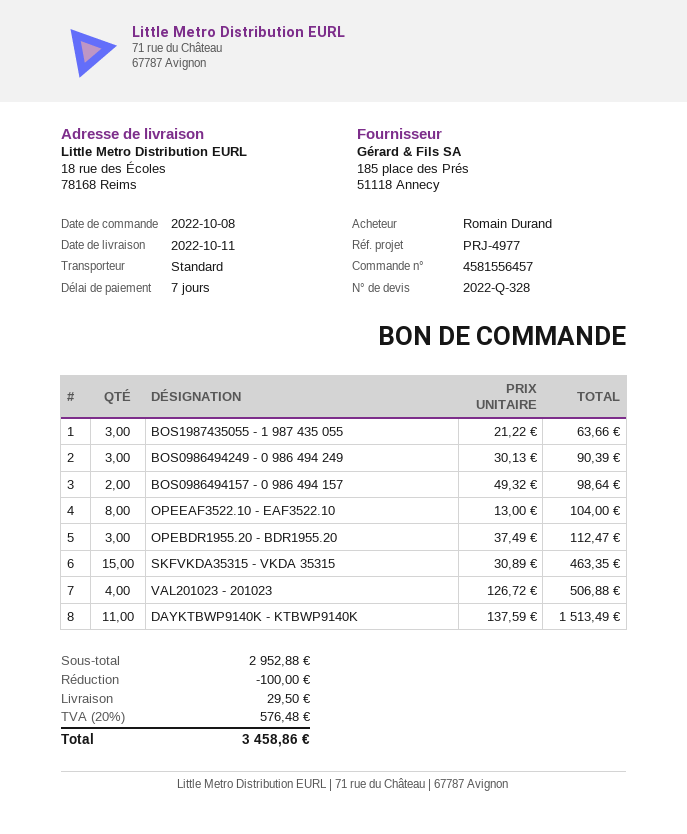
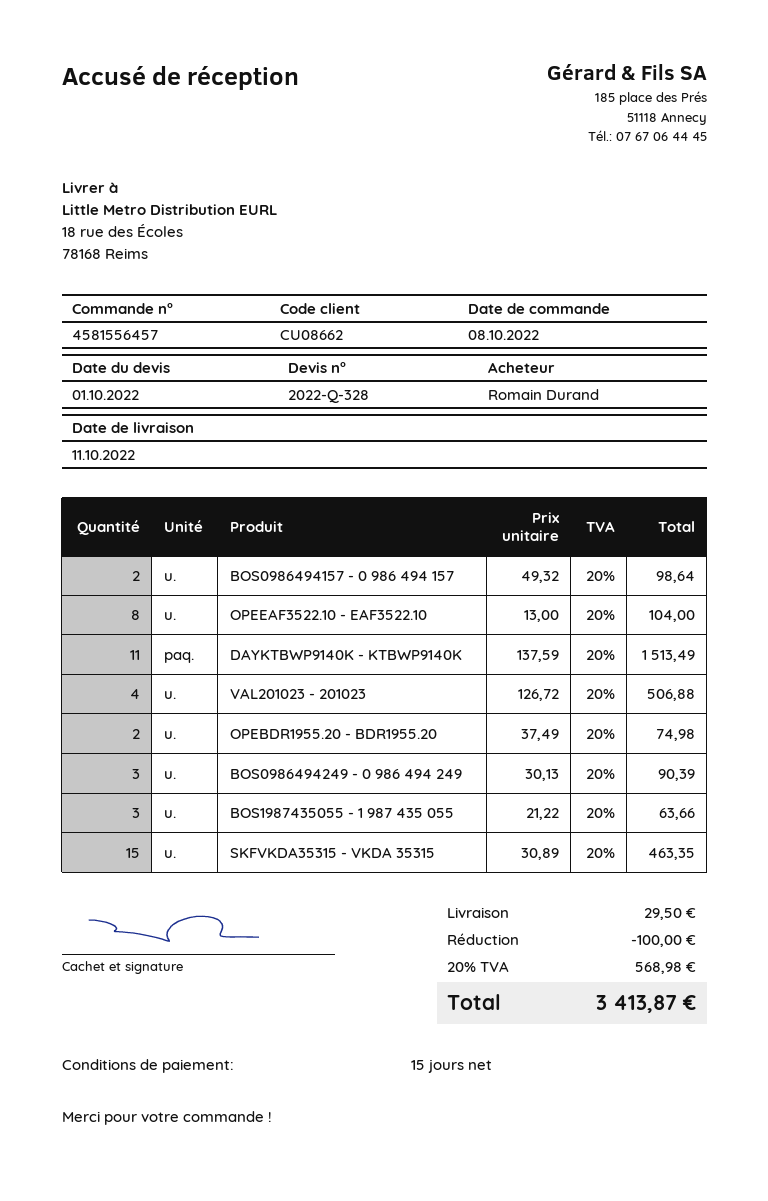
payment terms: 7 days -> 15 days
OPEBDR1955.20 - BDR1955.20: 3 x 37.49 = 112.47 -> 2 x 37.49 = 74.98
tax: 20% = 576.48 -> 20% = 568.98
total: 3458.86 -> 3413.87

